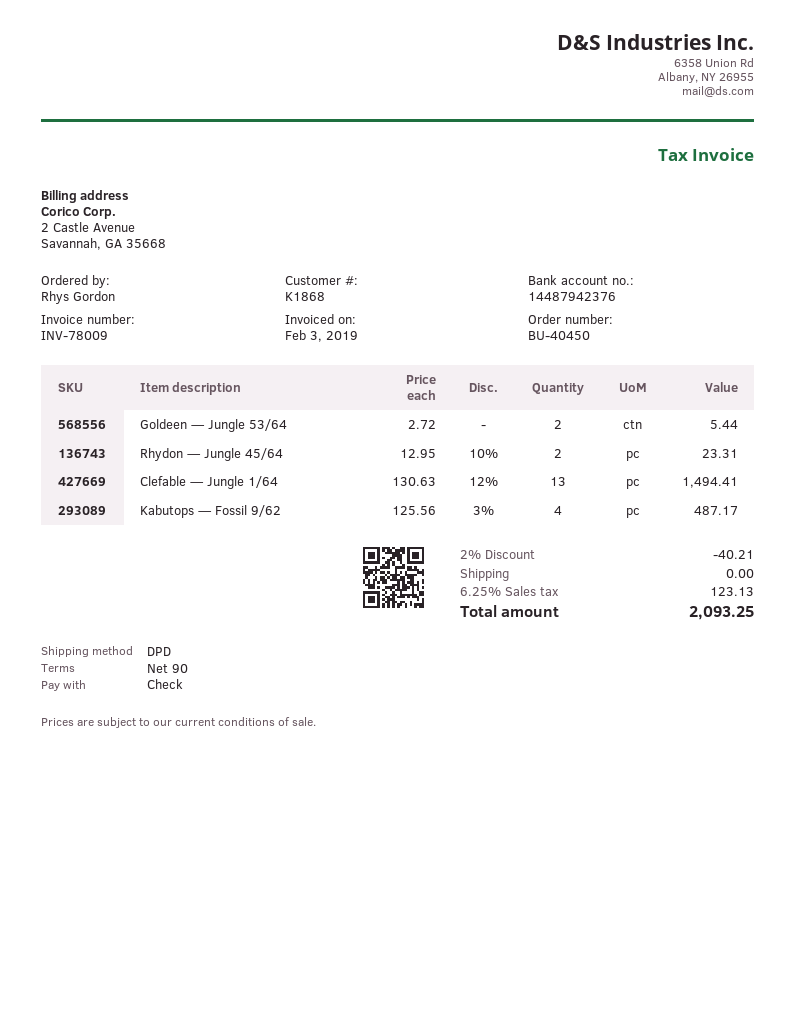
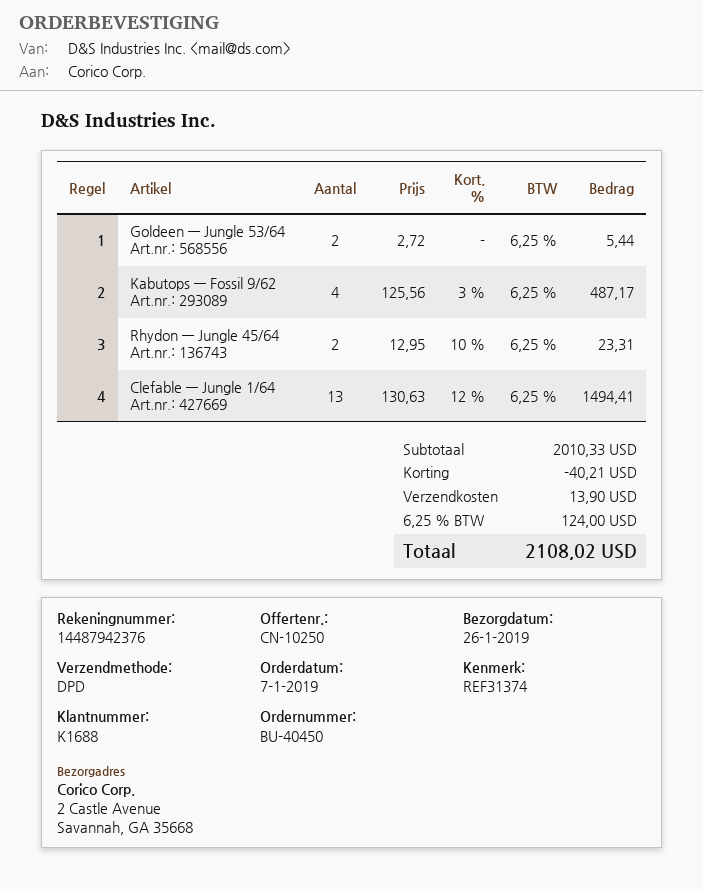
customer number: K1868 -> K1688
shipping: 0.00 -> 13.90
tax: 6.25% = 123.13 -> 6.25% = 124.00
total: 2093.25 -> 2108.02

